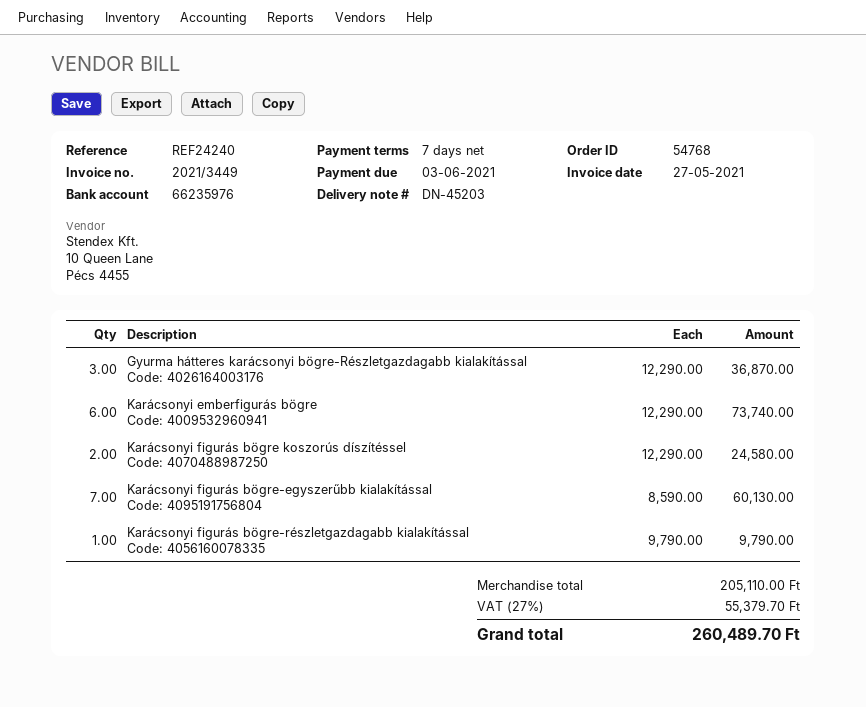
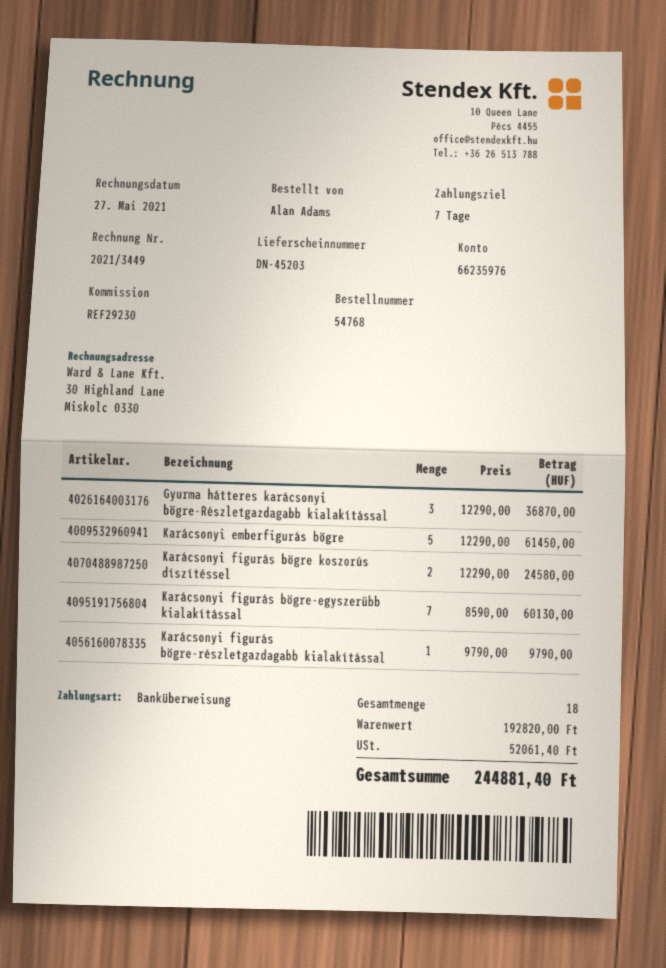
reference: REF24240 -> REF29230
Karácsonyi emberfigurás bögre: 6 x 12290.00 = 73740.00 -> 5 x 12290.00 = 61450.00
subtotal: 205110.00 -> 192820.00
tax: 55379.70 -> 52061.40
total: 260489.70 -> 244881.40

